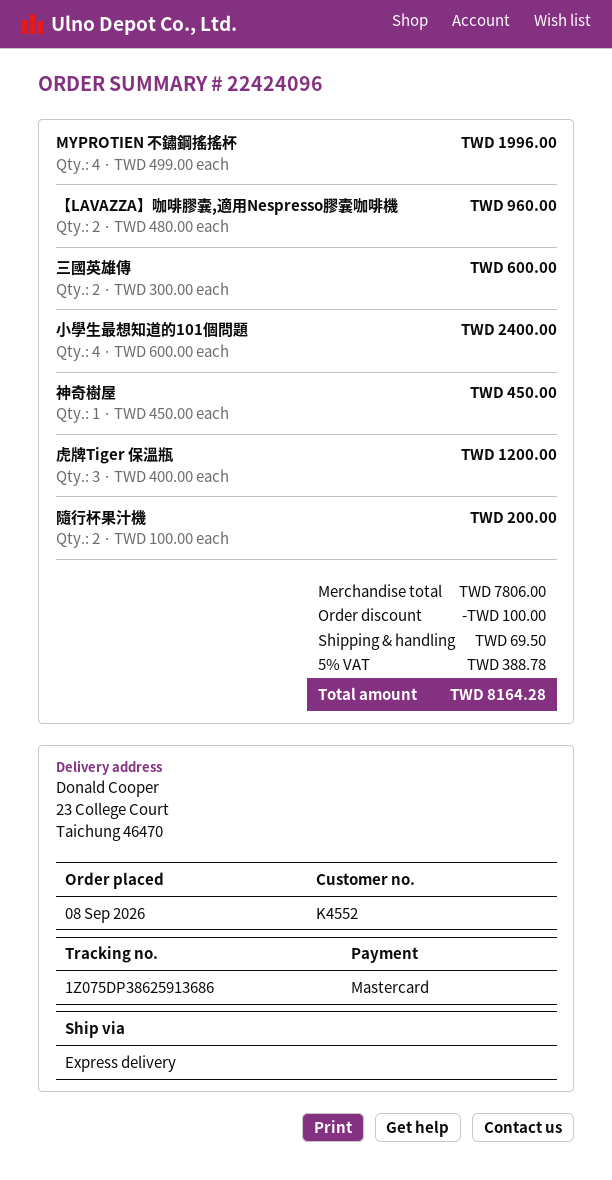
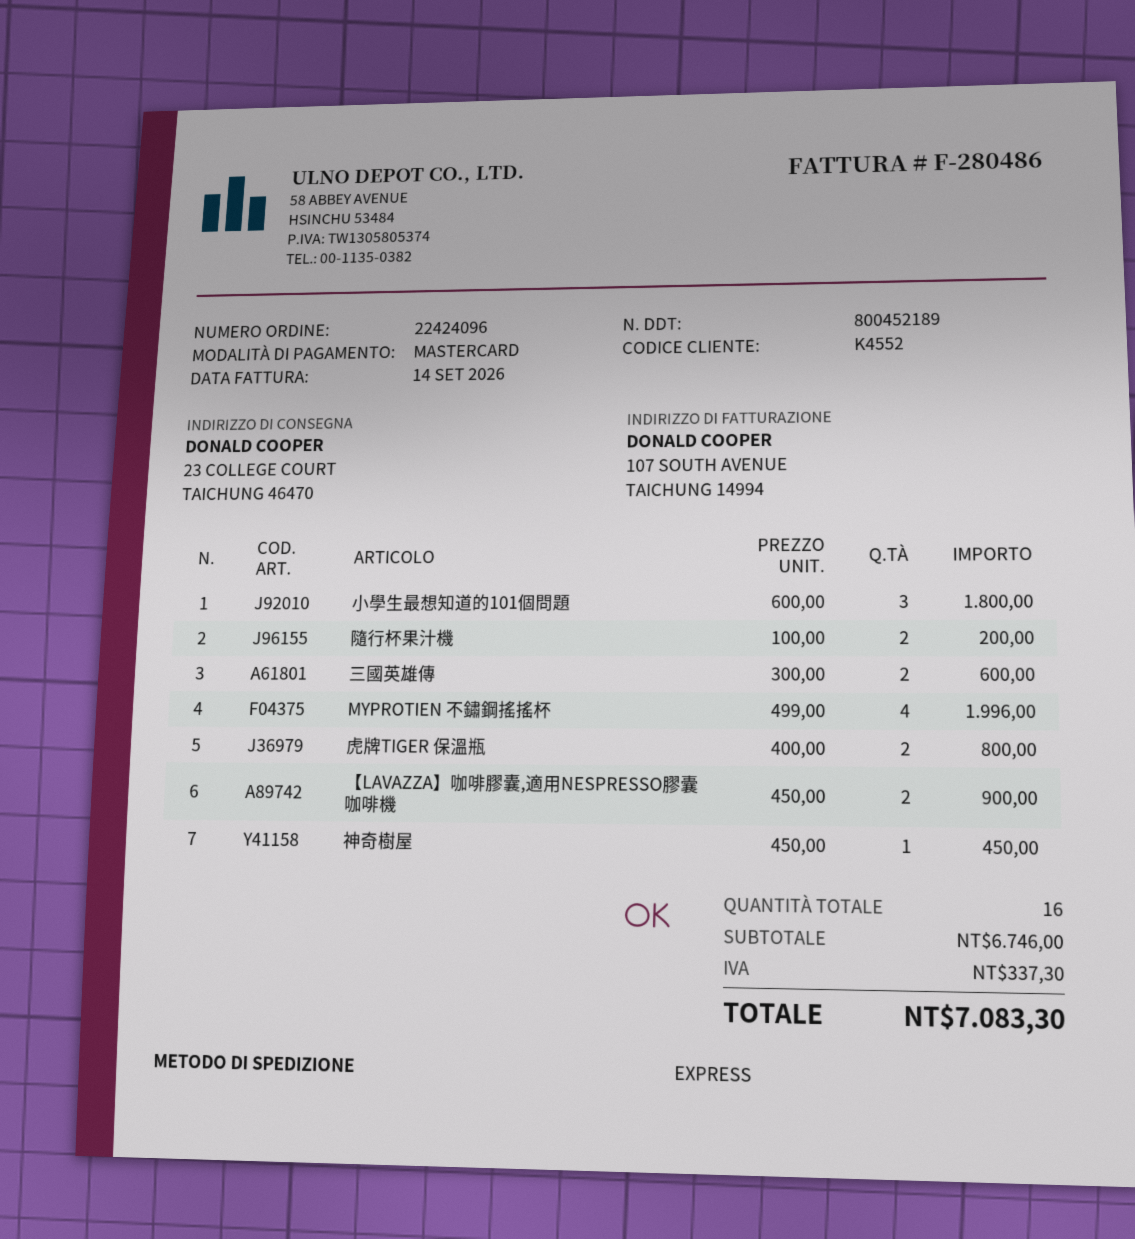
【LAVAZZA】咖啡膠囊,適用Nespresso膠囊咖啡機: 2 x 480.00 = 960.00 -> 2 x 450.00 = 900.00
小學生最想知道的101個問題: 4 x 600.00 = 2400.00 -> 3 x 600.00 = 1800.00
虎牌Tiger 保溫瓶: 3 x 400.00 = 1200.00 -> 2 x 400.00 = 800.00
subtotal: 7806.00 -> 6746.00
discount: 100.00 -> none
shipping: 69.50 -> none
tax: 388.78 -> 337.30
total: 8164.28 -> 7083.30

